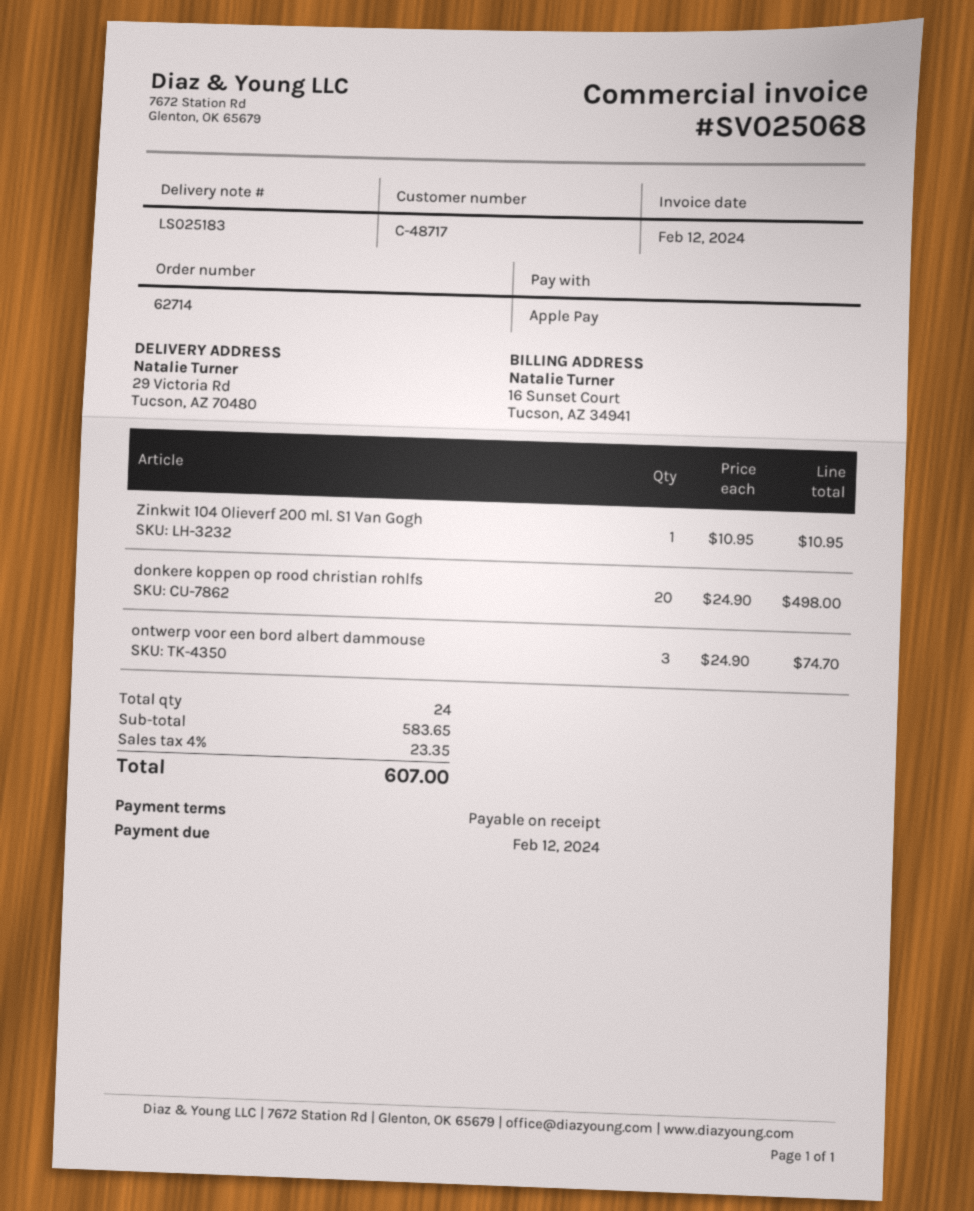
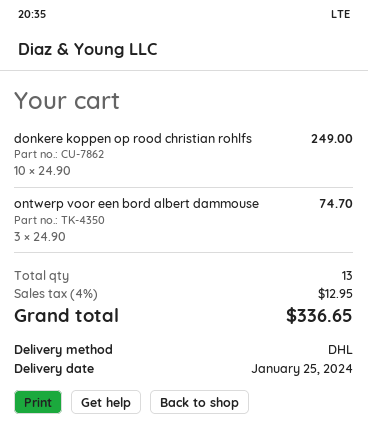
Zinkwit 104 Olieverf 200 ml. S1 Van Gogh: 1 x 10.95 = 10.95 -> none
donkere koppen op rood christian rohlfs: 20 x 24.90 = 498.00 -> 10 x 24.90 = 249.00
total quantity: 24 -> 13
tax: 4% = 23.35 -> 4% = 12.95
total: 607.00 -> 336.65

